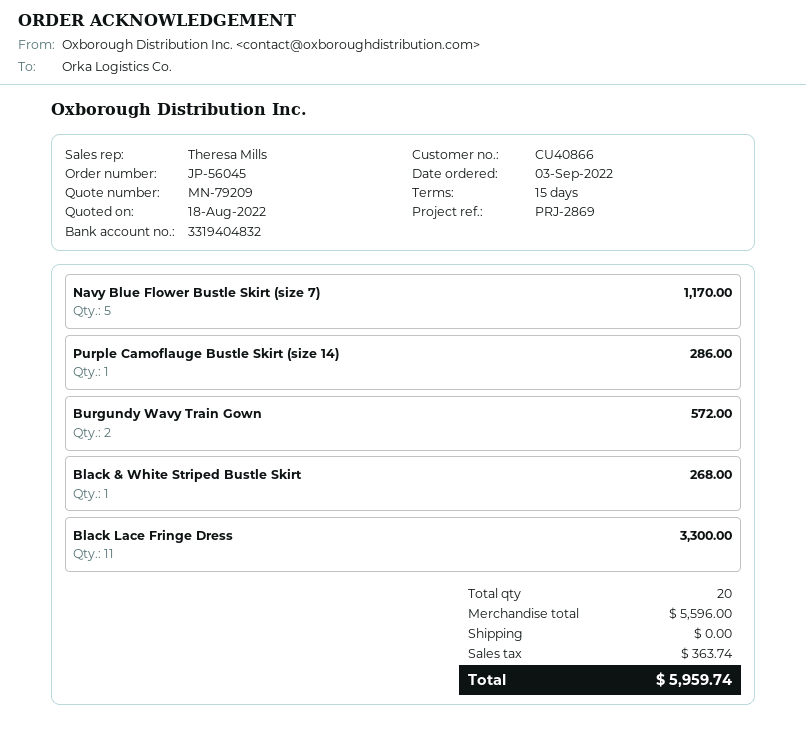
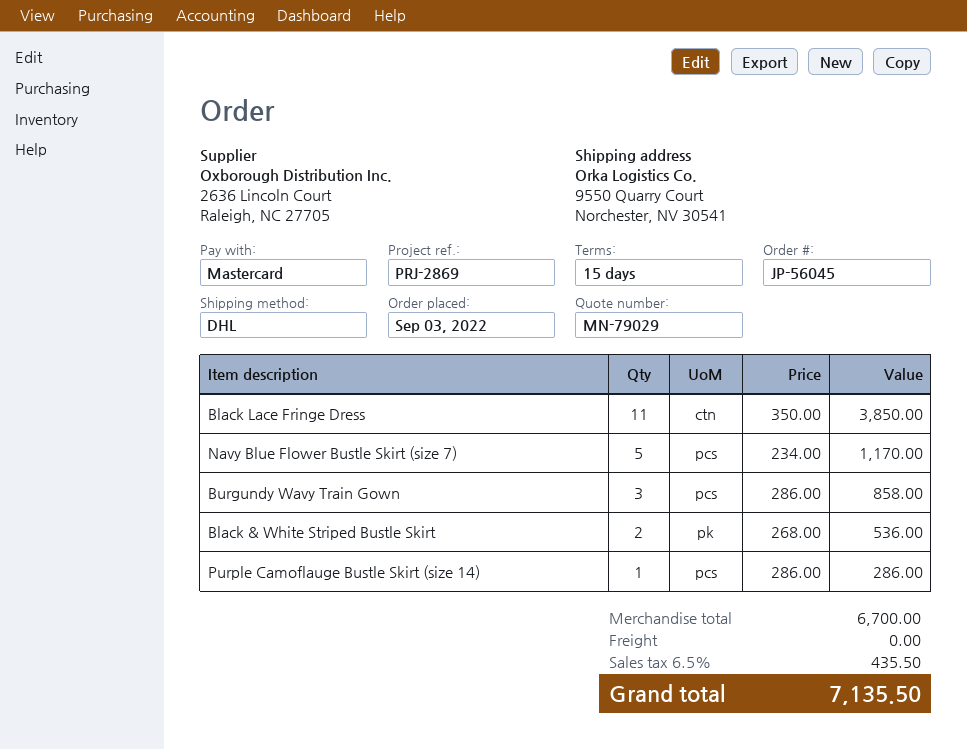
quote number: MN-79209 -> MN-79029
Burgundy Wavy Train Gown: 2 for 572.00 -> 3 for 858.00
Black & White Striped Bustle Skirt: 1 for 268.00 -> 2 for 536.00
Black Lace Fringe Dress: 11 for 3300.00 -> 11 for 3850.00
subtotal: 5596.00 -> 6700.00
tax: 363.74 -> 435.50
total: 5959.74 -> 7135.50

